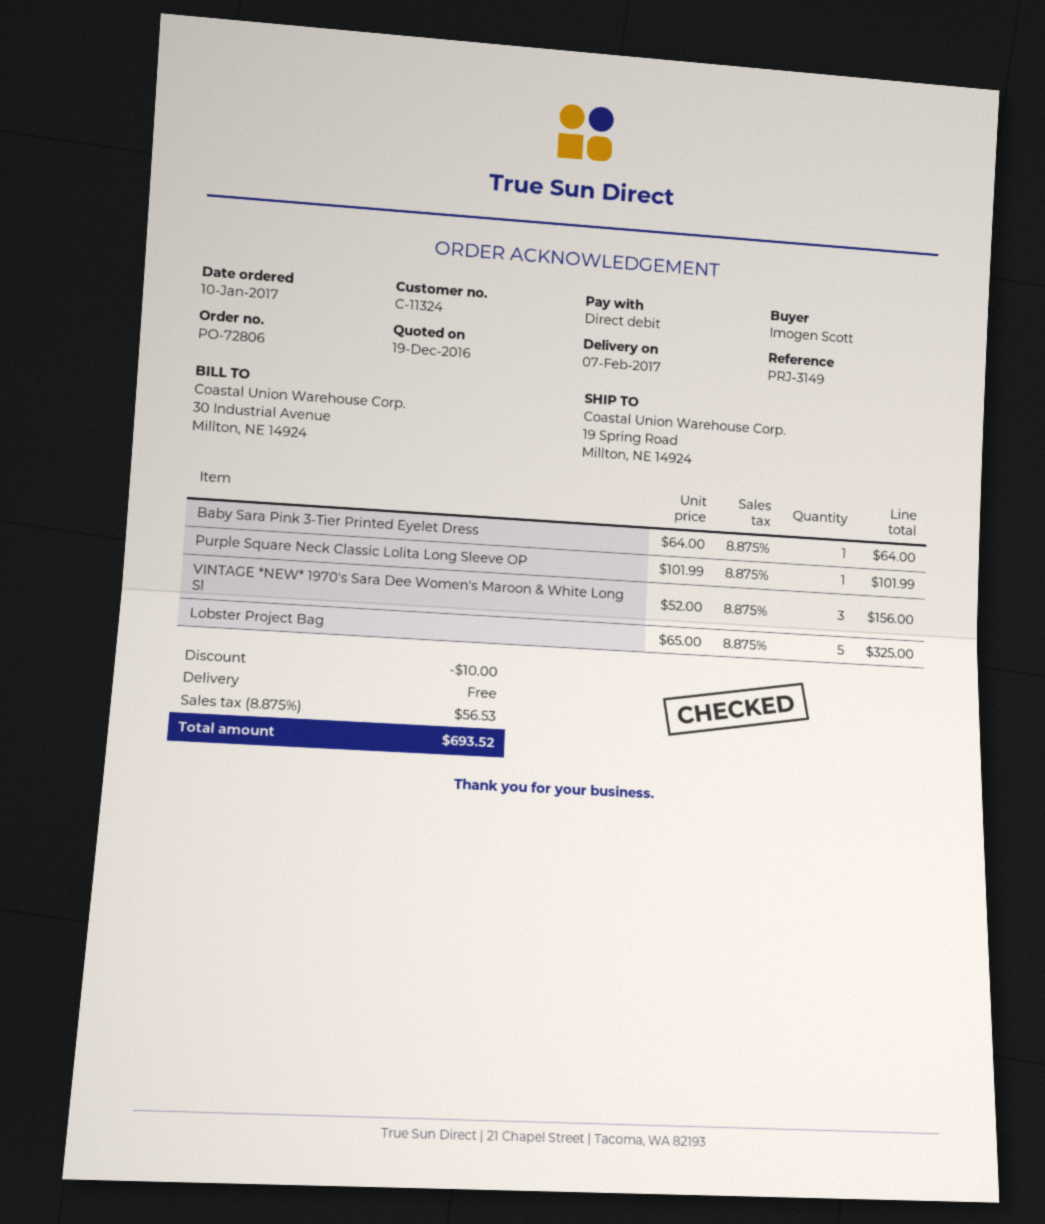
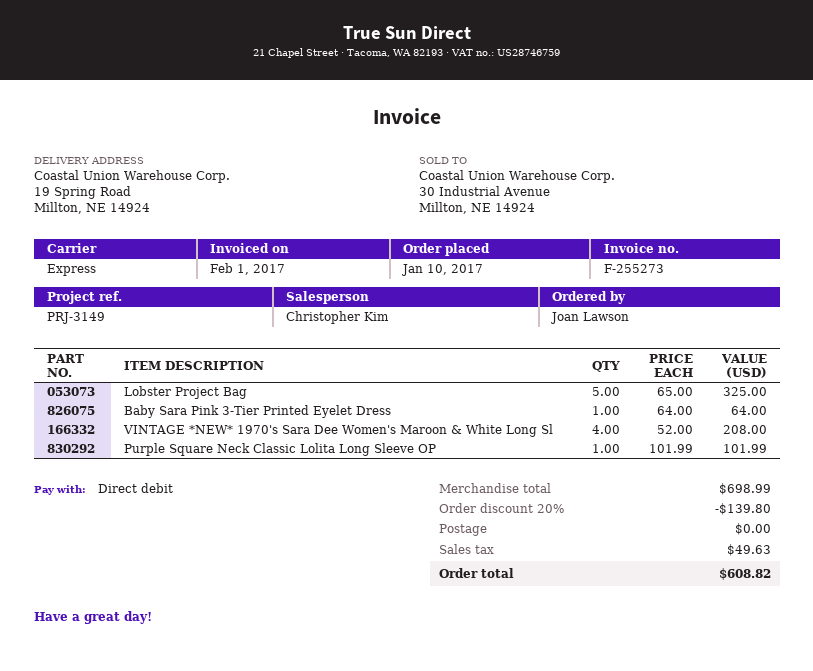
ordered by: Imogen Scott -> Joan Lawson
VINTAGE *NEW* 1970's Sara Dee Women's Maroon & White Long Sl: 3 x 52.00 = 156.00 -> 4 x 52.00 = 208.00
discount: 10.00 -> 139.80
tax: 56.53 -> 49.63
total: 693.52 -> 608.82

